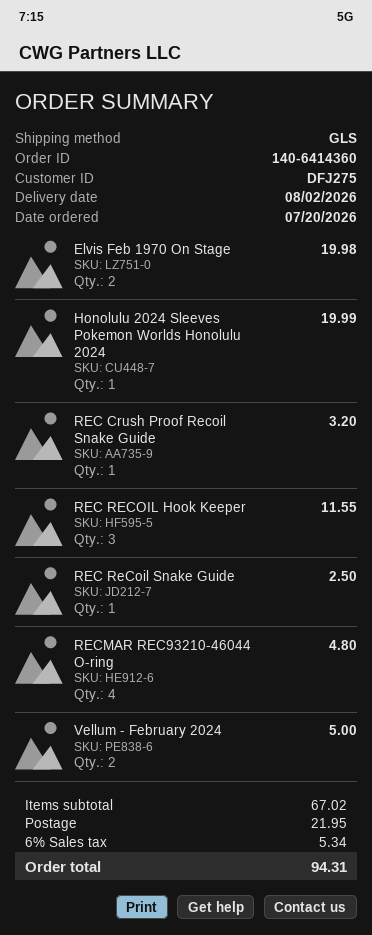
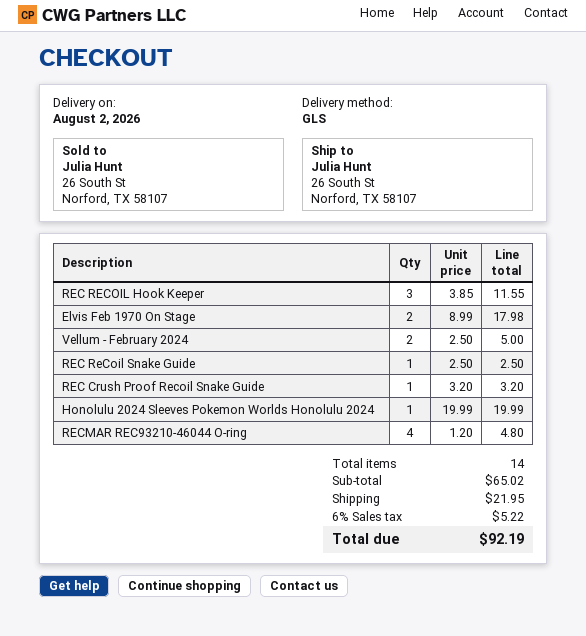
Elvis Feb 1970 On Stage: 2 for 19.98 -> 2 for 17.98
subtotal: 67.02 -> 65.02
tax: 6% = 5.34 -> 6% = 5.22
total: 94.31 -> 92.19

